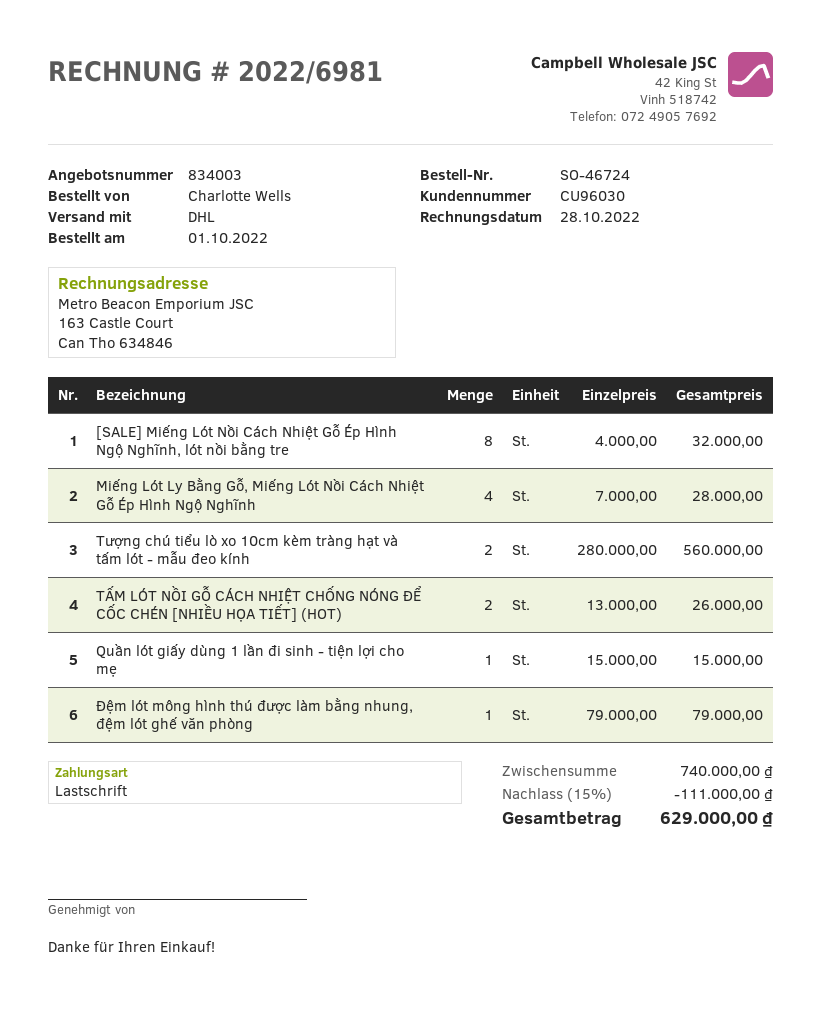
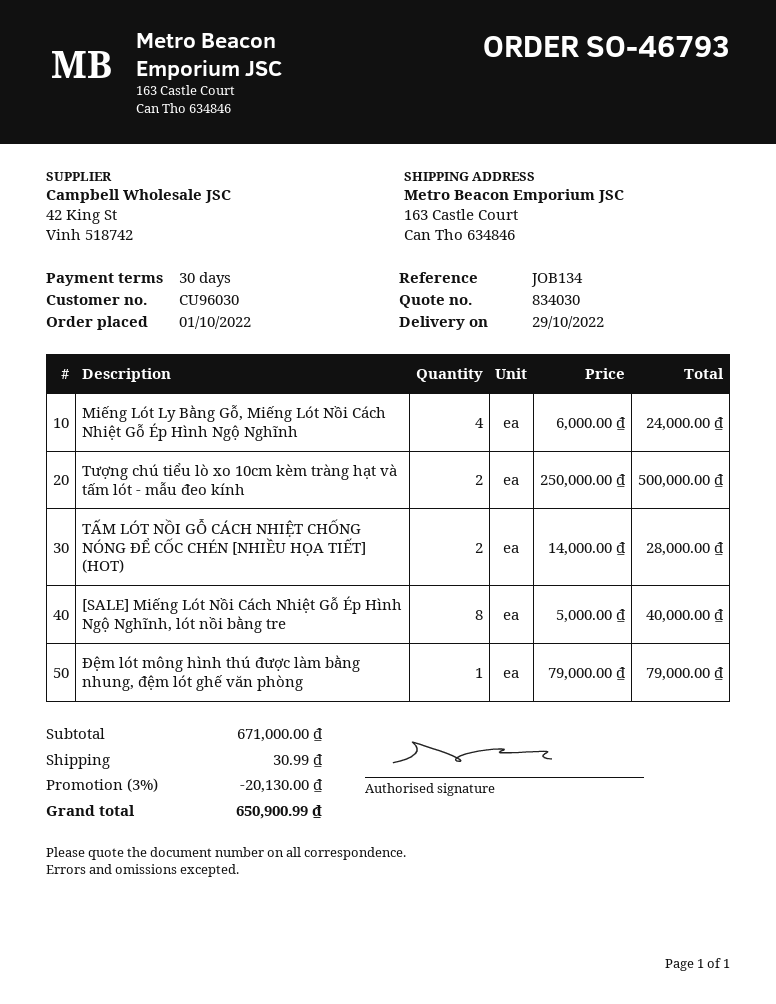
quote number: 834003 -> 834030
order number: SO-46724 -> SO-46793
[SALE] Miếng Lót Nồi Cách Nhiệt Gỗ Ép Hình Ngộ Nghĩnh, lót nồi bằng tre: 8 x 4000.00 = 32000.00 -> 8 x 5000.00 = 40000.00
Miếng Lót Ly Bằng Gỗ, Miếng Lót Nồi Cách Nhiệt Gỗ Ép Hình Ngộ Nghĩnh: 4 x 7000.00 = 28000.00 -> 4 x 6000.00 = 24000.00
Tượng chú tiểu lò xo 10cm kèm tràng hạt và tấm lót - mẫu đeo kính: 2 x 280000.00 = 560000.00 -> 2 x 250000.00 = 500000.00
TẤM LÓT NỒI GỖ CÁCH NHIỆT CHỐNG NÓNG ĐỂ CỐC CHÉN [NHIỀU HỌA TIẾT] (HOT): 2 x 13000.00 = 26000.00 -> 2 x 14000.00 = 28000.00
Quần lót giấy dùng 1 lần đi sinh - tiện lợi cho mẹ: 1 x 15000.00 = 15000.00 -> none
subtotal: 740000.00 -> 671000.00
discount: 15% = 111000.00 -> 3% = 20130.00
shipping: none -> 30.99
total: 629000.00 -> 650900.99

